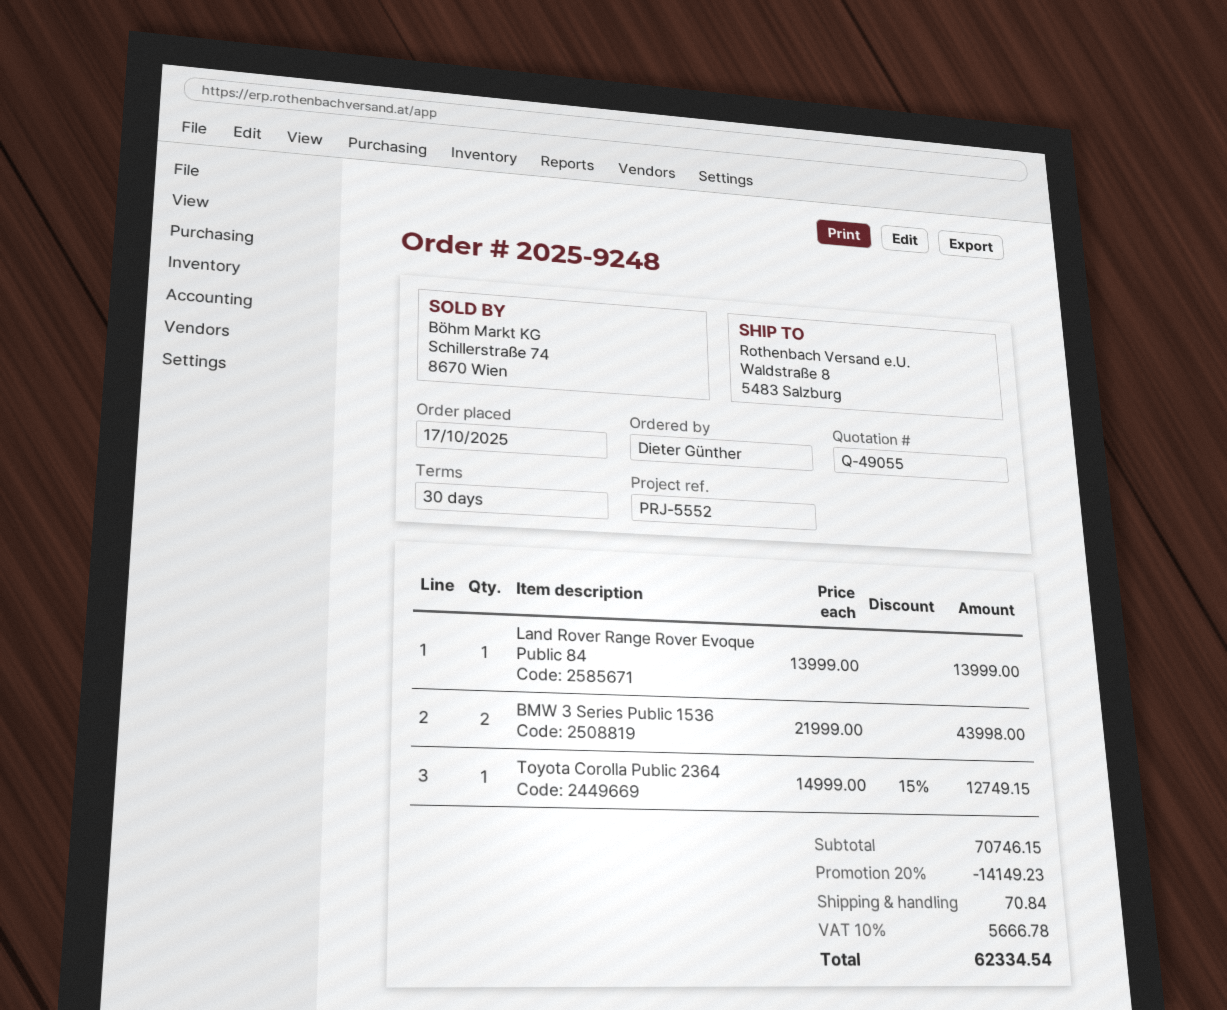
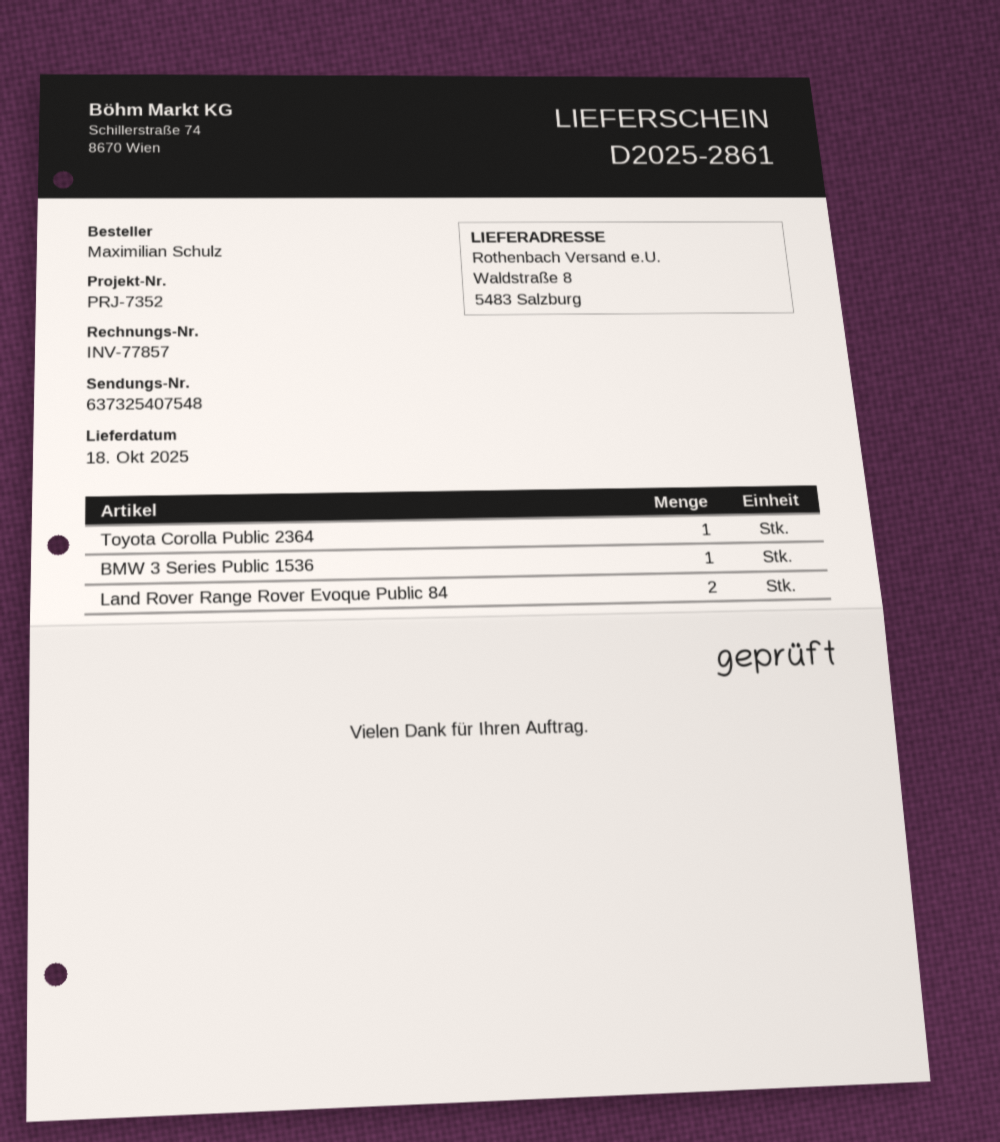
reference: PRJ-5552 -> PRJ-7352
ordered by: Dieter Günther -> Maximilian Schulz
Land Rover Range Rover Evoque Public 84: 1 -> 2
BMW 3 Series Public 1536: 2 -> 1

